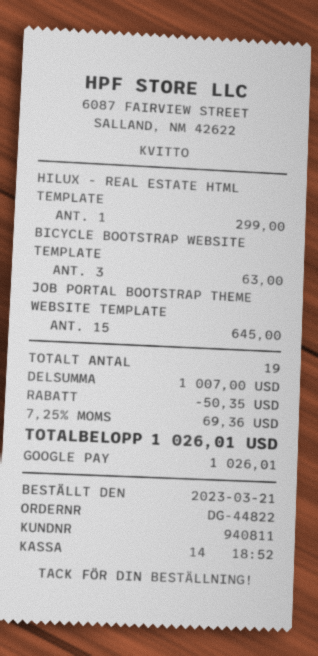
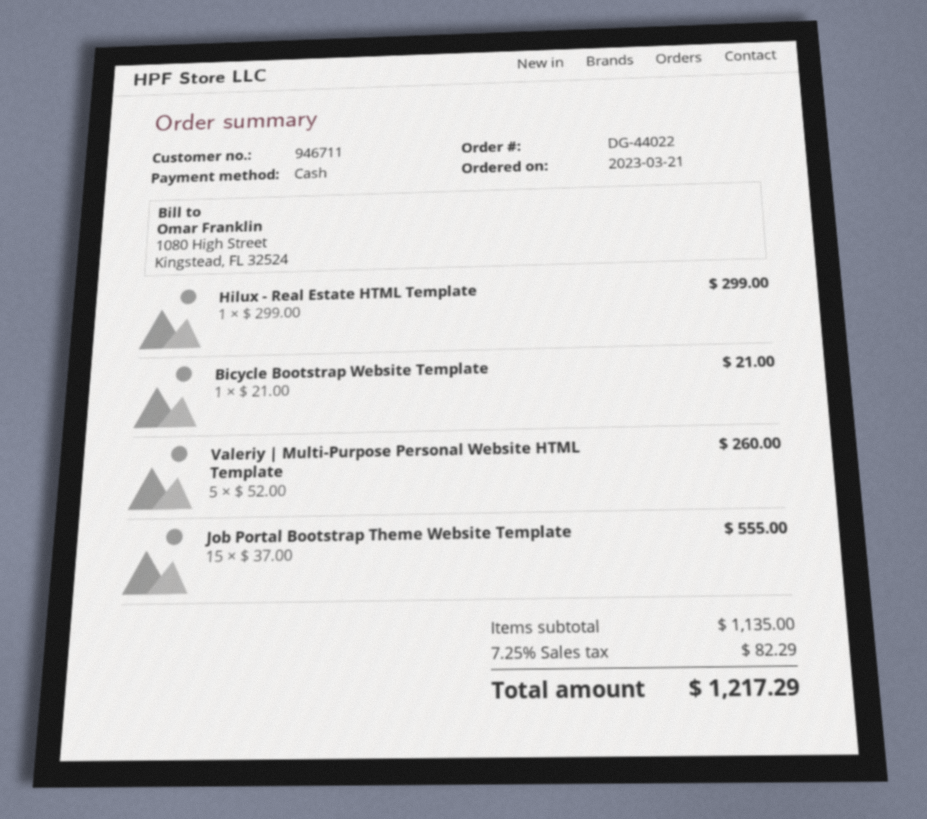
order number: DG-44822 -> DG-44022
customer number: 940811 -> 946711
payment method: Google Pay -> cash
BICYCLE BOOTSTRAP WEBSITE TEMPLATE: 3 for 63.00 -> 1 for 21.00
JOB PORTAL BOOTSTRAP THEME WEBSITE TEMPLATE: 15 for 645.00 -> 15 for 555.00
Valeriy | Multi-Purpose Personal Website HTML Template: none -> 5 for 260.00
subtotal: 1007.00 -> 1135.00
discount: 50.35 -> none
tax: 7.25% = 69.36 -> 7.25% = 82.29
total: 1026.01 -> 1217.29

